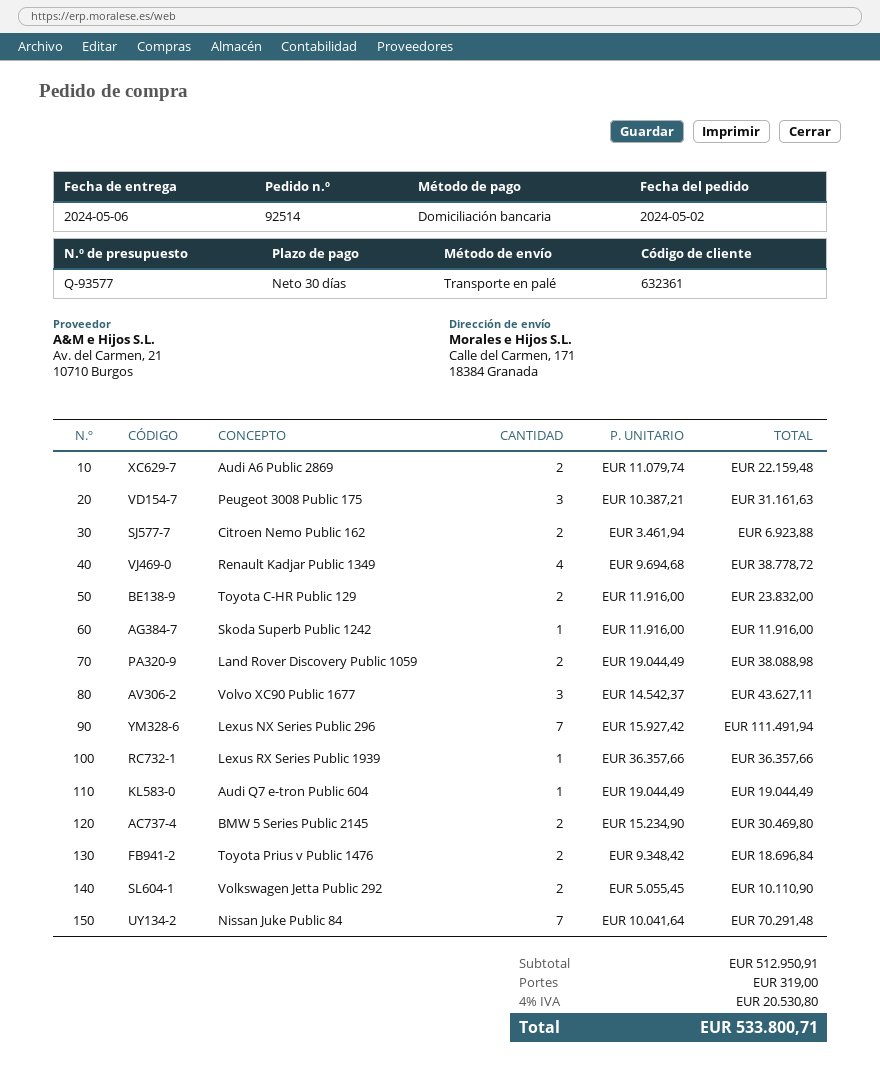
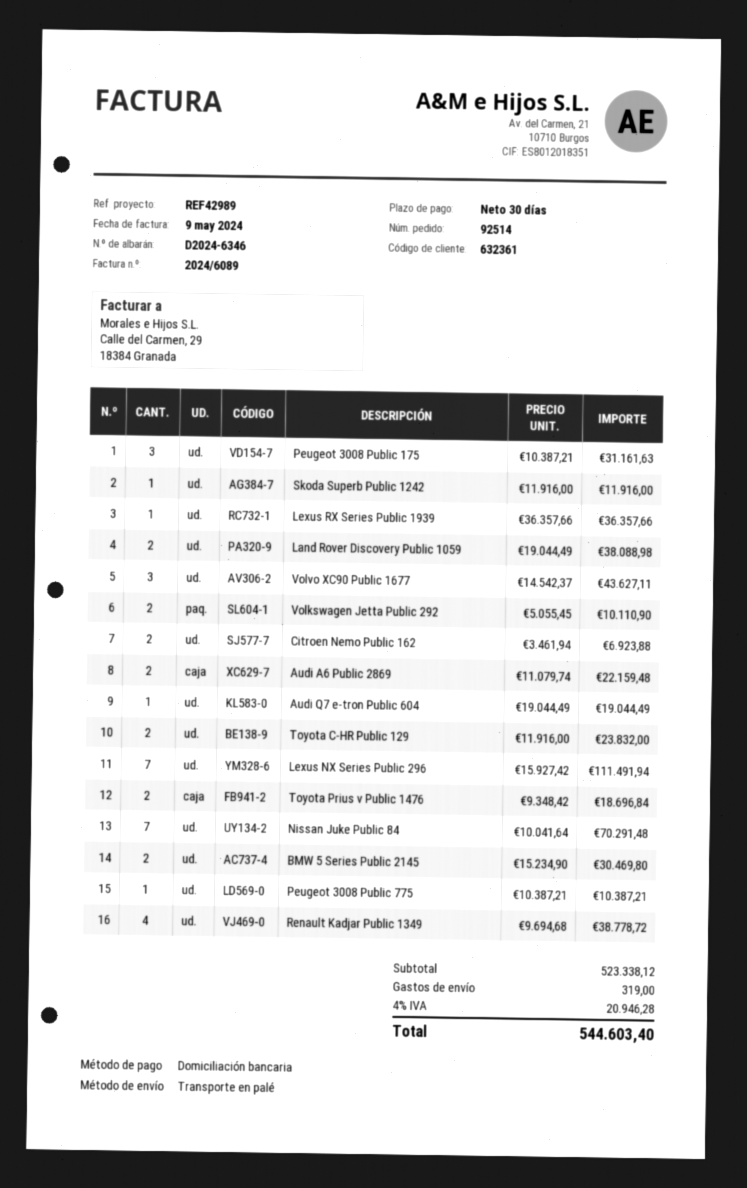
Peugeot 3008 Public 775: none -> 1 x 10387.21 = 10387.21
subtotal: 512950.91 -> 523338.12
tax: 4% = 20530.80 -> 4% = 20946.28
total: 533800.71 -> 544603.40

